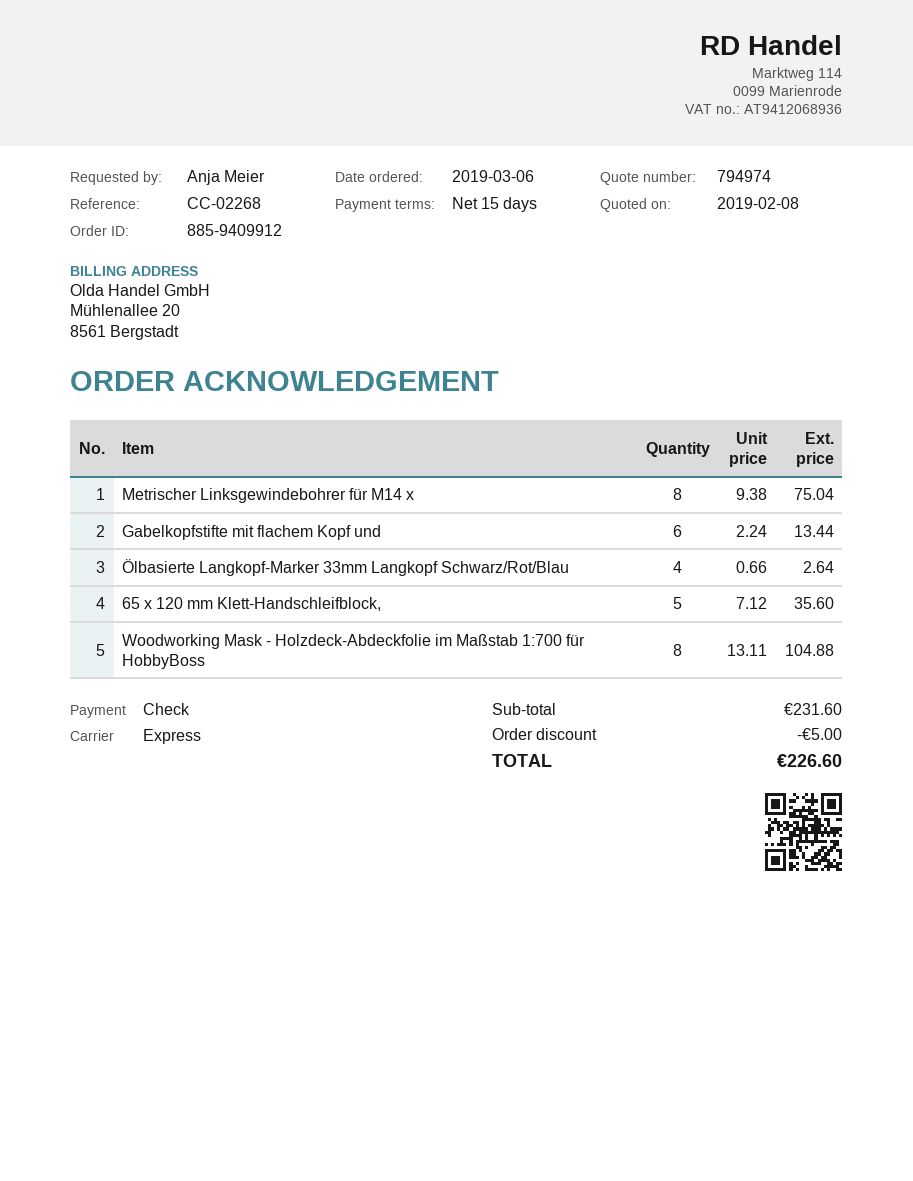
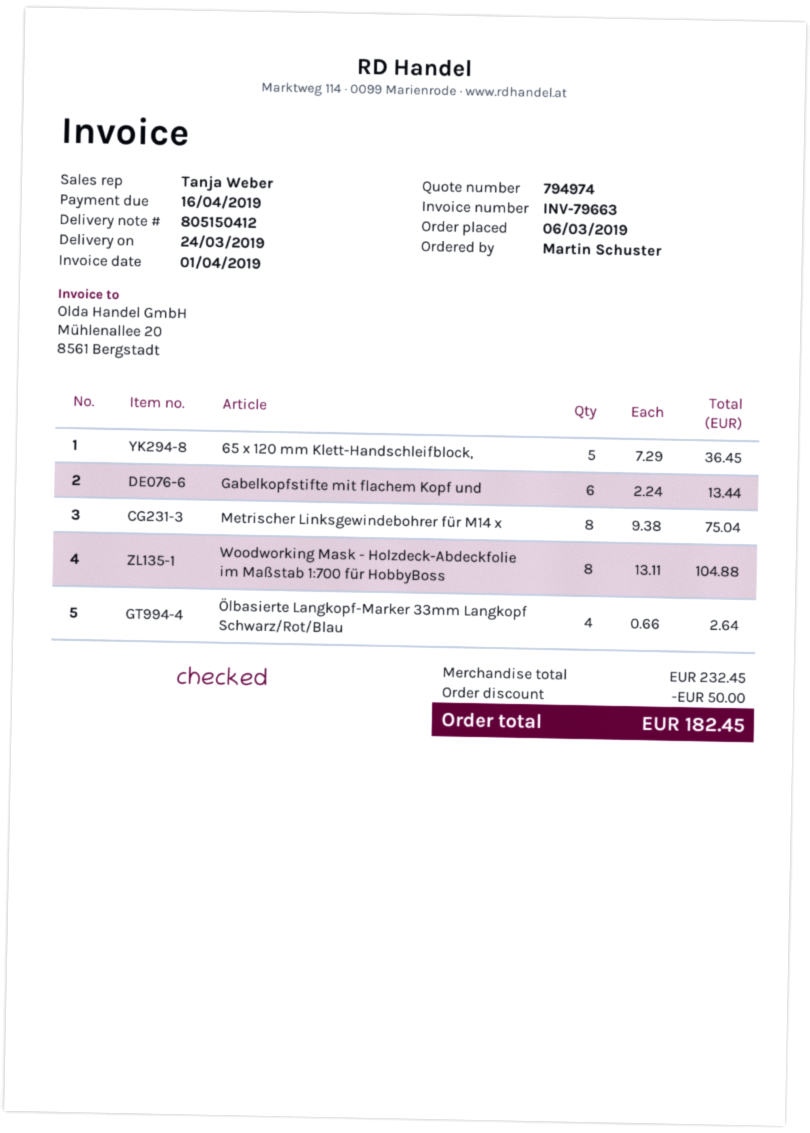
ordered by: Anja Meier -> Martin Schuster
65 x 120 mm Klett-Handschleifblock,: 5 x 7.12 = 35.60 -> 5 x 7.29 = 36.45
subtotal: 231.60 -> 232.45
discount: 5.00 -> 50.00
total: 226.60 -> 182.45

